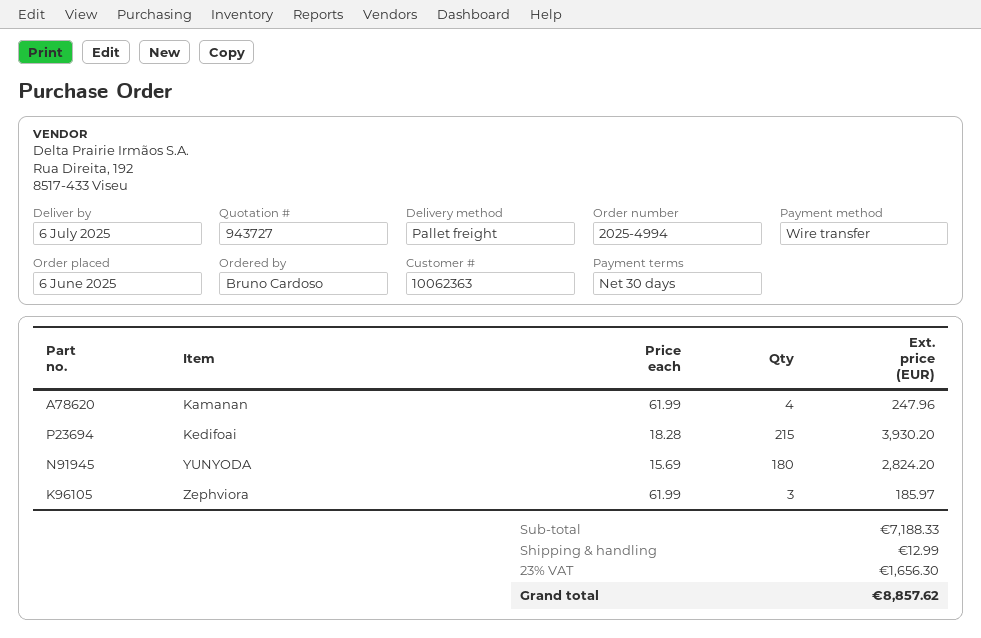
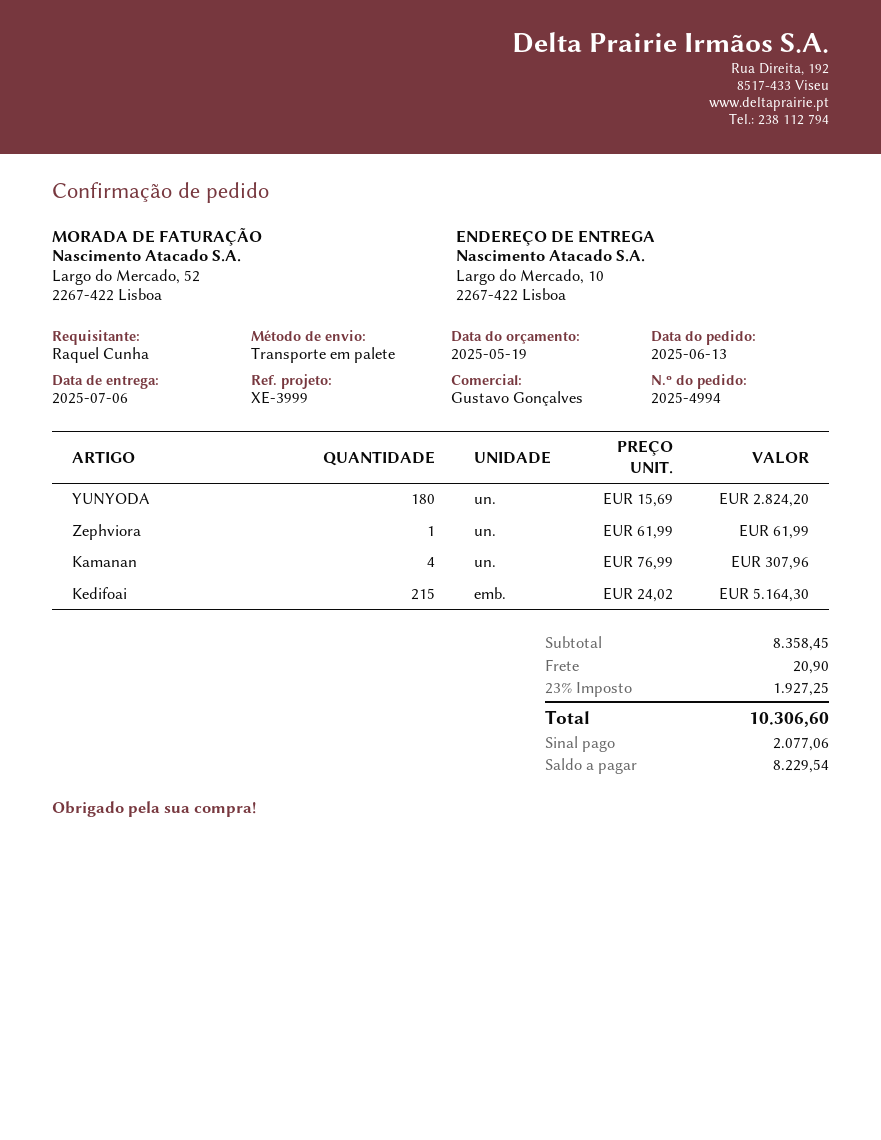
order date: 2025-06-06 -> 2025-06-13
ordered by: Bruno Cardoso -> Raquel Cunha
Kamanan: 4 x 61.99 = 247.96 -> 4 x 76.99 = 307.96
Kedifoai: 215 x 18.28 = 3930.20 -> 215 x 24.02 = 5164.30
Zephviora: 3 x 61.99 = 185.97 -> 1 x 61.99 = 61.99
subtotal: 7188.33 -> 8358.45
shipping: 12.99 -> 20.90
tax: 23% = 1656.30 -> 23% = 1927.25
total: 8857.62 -> 10306.60

